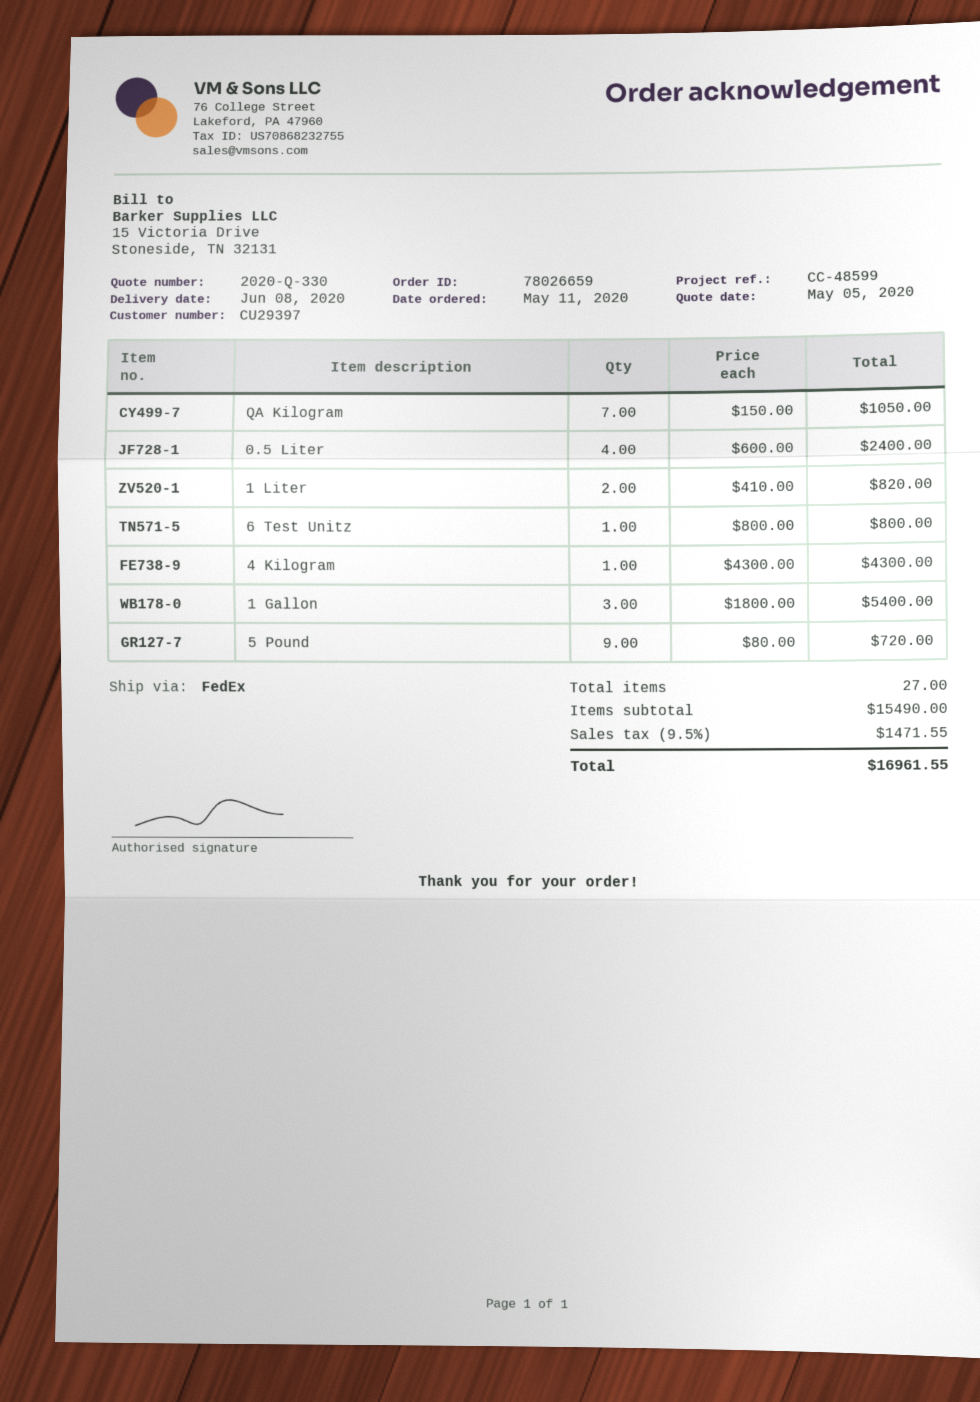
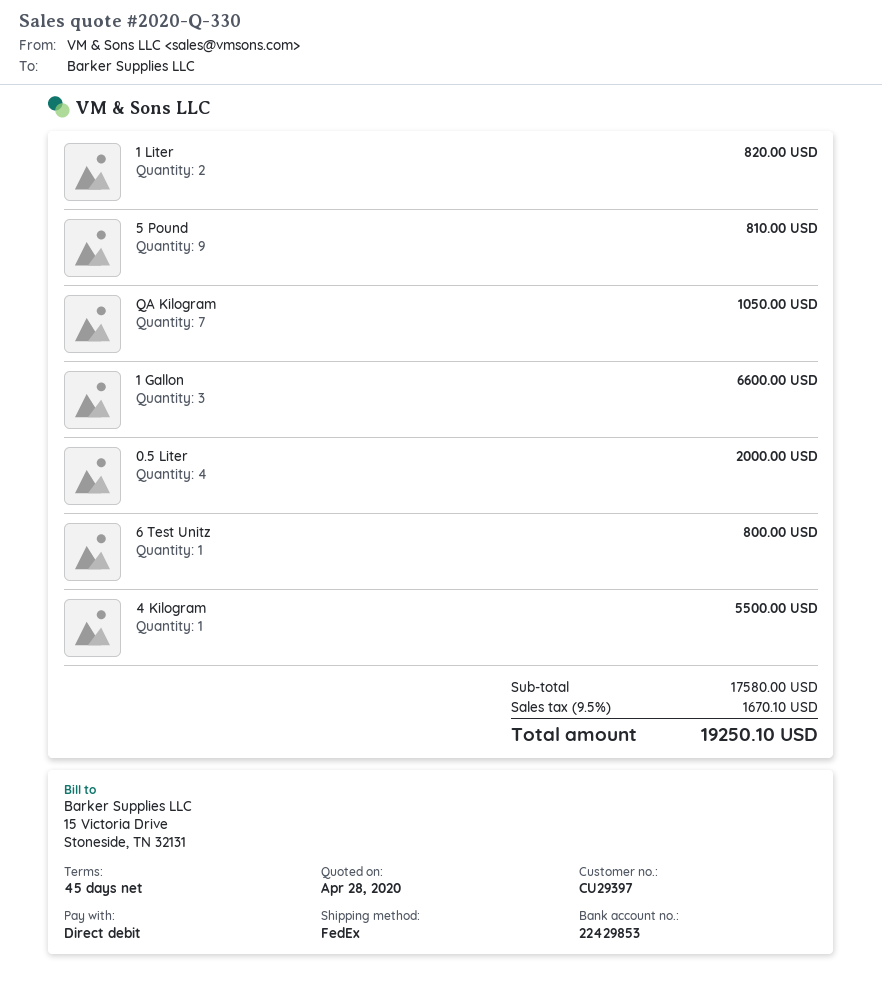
quote date: 2020-05-05 -> 2020-04-28
0.5 Liter: 4 for 2400.00 -> 4 for 2000.00
4 Kilogram: 1 for 4300.00 -> 1 for 5500.00
1 Gallon: 3 for 5400.00 -> 3 for 6600.00
5 Pound: 9 for 720.00 -> 9 for 810.00
subtotal: 15490.00 -> 17580.00
tax: 9.5% = 1471.55 -> 9.5% = 1670.10
total: 16961.55 -> 19250.10

